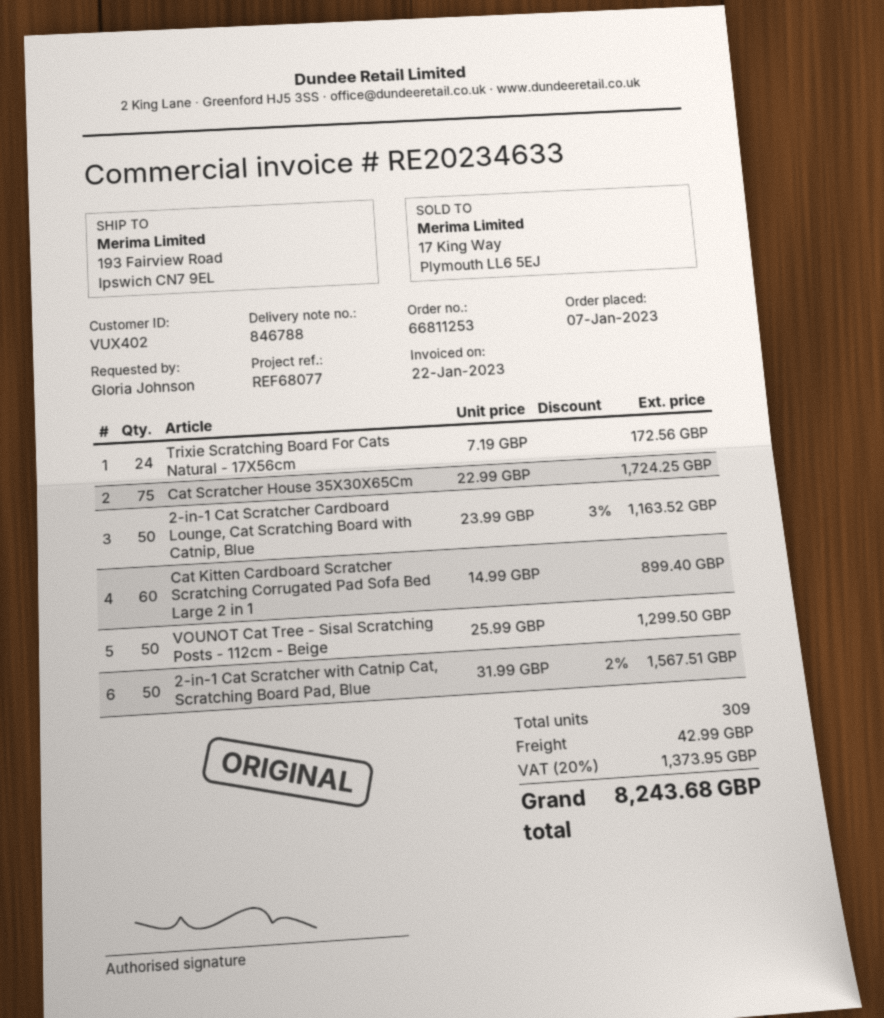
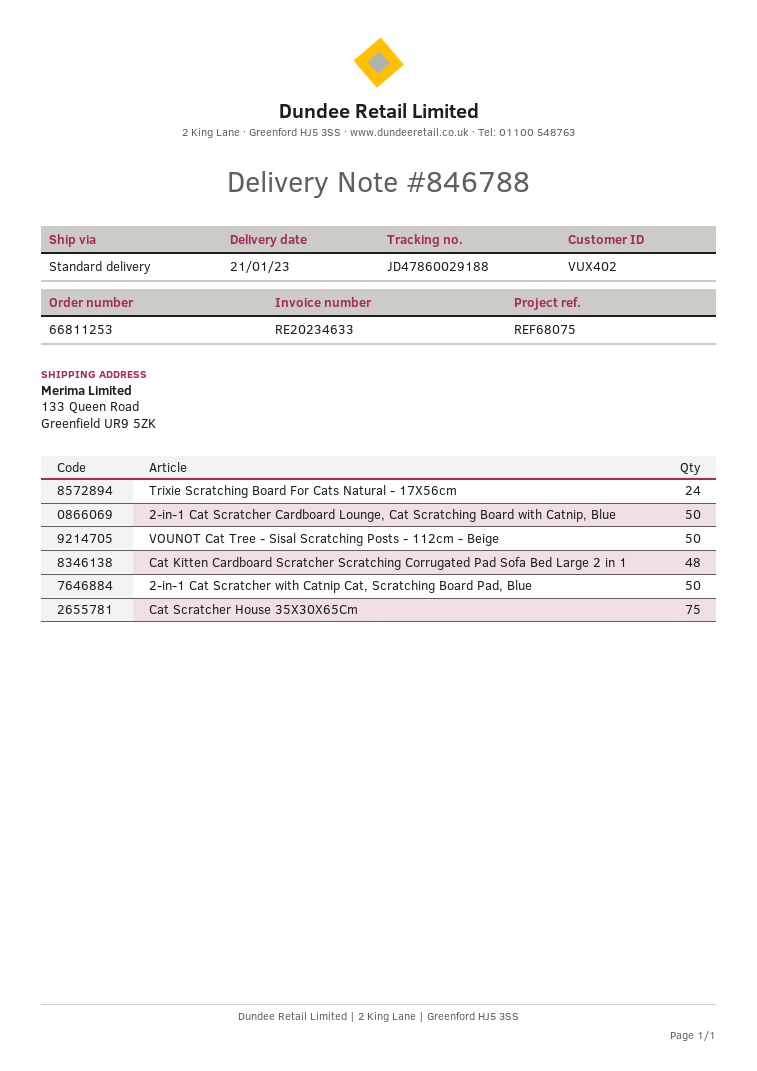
reference: REF68077 -> REF68075
ship to: 193 Fairview Road, Ipswich CN7 9EL -> 133 Queen Road, Greenfield UR9 5ZK
Cat Kitten Cardboard Scratcher Scratching Corrugated Pad Sofa Bed Large 2 in 1: 60 -> 48

